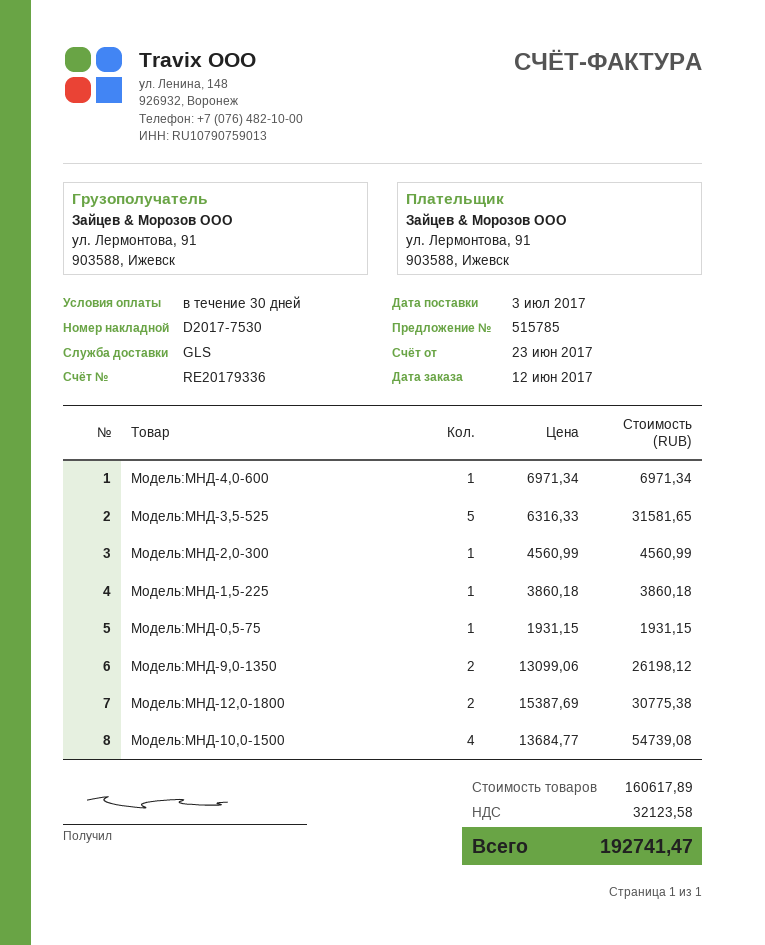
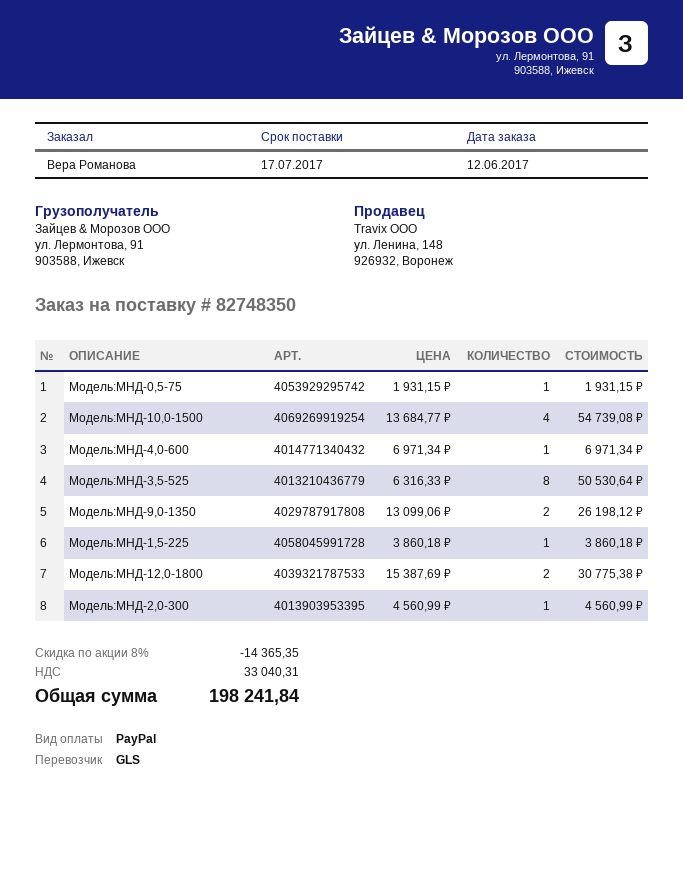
delivery date: 2017-07-03 -> 2017-07-17
Модель:МНД-3,5-525: 5 x 6316.33 = 31581.65 -> 8 x 6316.33 = 50530.64
discount: none -> 8% = 14365.35
tax: 32123.58 -> 33040.31
total: 192741.47 -> 198241.84

